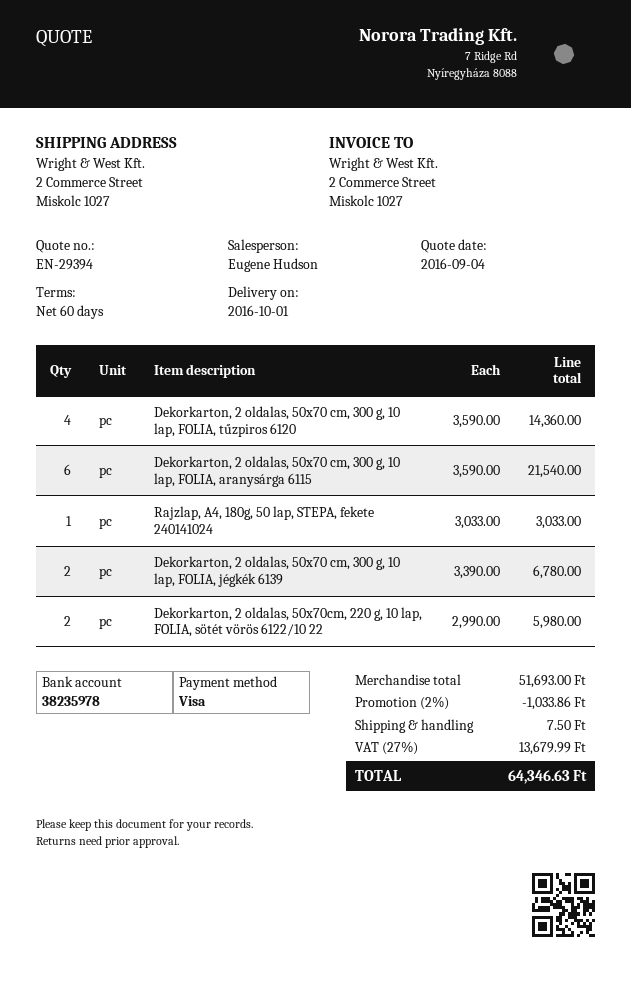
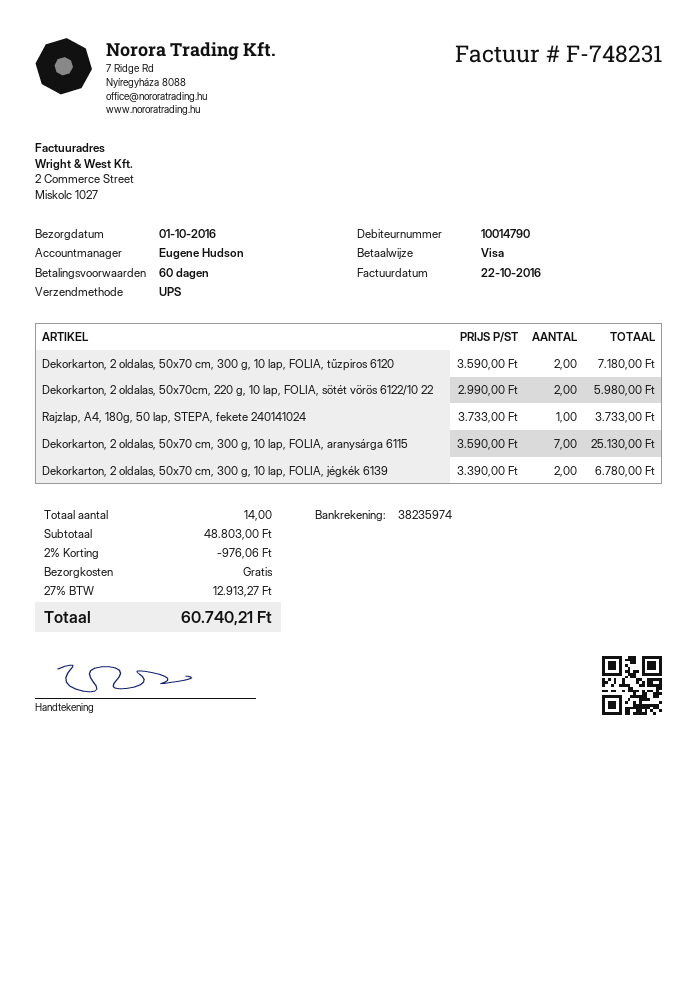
bank account: 38235978 -> 38235974
Dekorkarton, 2 oldalas, 50x70 cm, 300 g, 10 lap, FOLIA, tűzpiros 6120: 4 x 3590.00 = 14360.00 -> 2 x 3590.00 = 7180.00
Dekorkarton, 2 oldalas, 50x70 cm, 300 g, 10 lap, FOLIA, aranysárga 6115: 6 x 3590.00 = 21540.00 -> 7 x 3590.00 = 25130.00
Rajzlap, A4, 180g, 50 lap, STEPA, fekete 240141024: 1 x 3033.00 = 3033.00 -> 1 x 3733.00 = 3733.00
subtotal: 51693.00 -> 48803.00
discount: 2% = 1033.86 -> 2% = 976.06
shipping: 7.50 -> 0.00
tax: 27% = 13679.99 -> 27% = 12913.27
total: 64346.63 -> 60740.21

